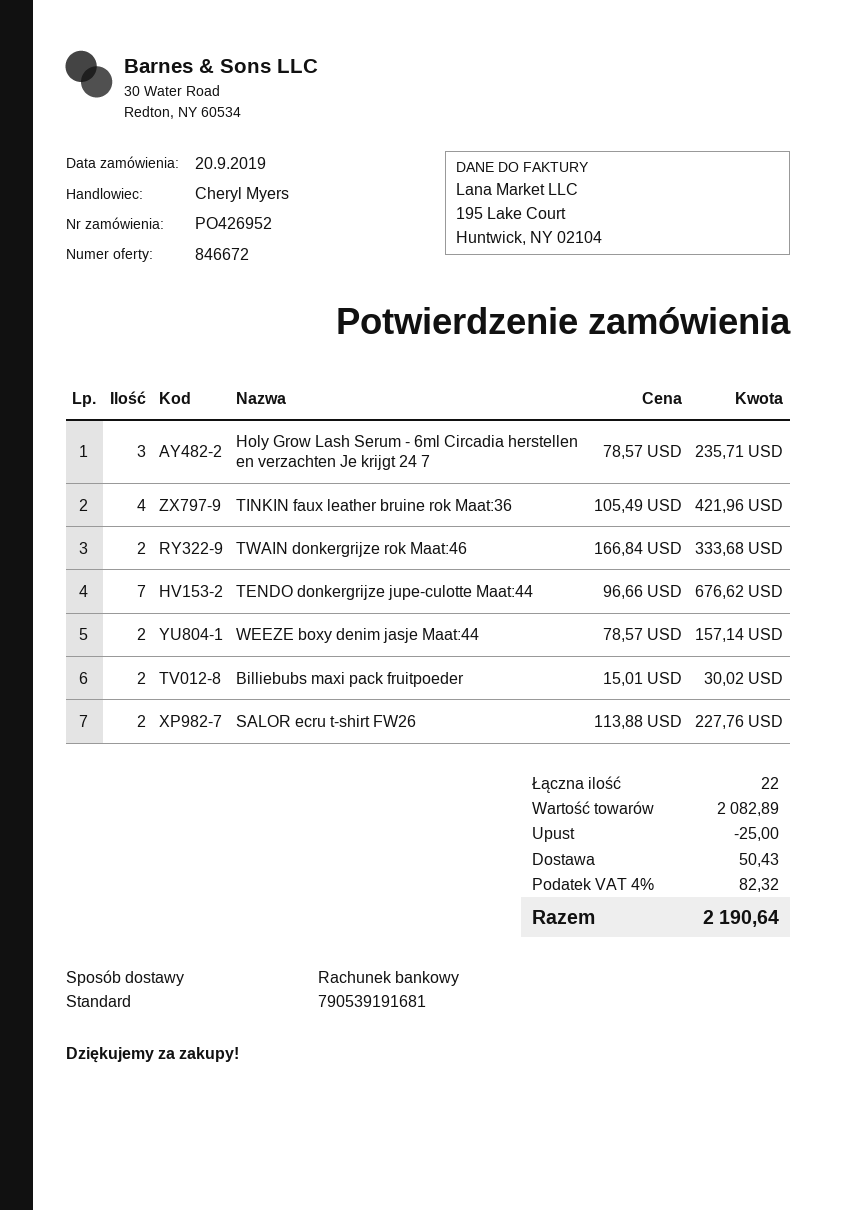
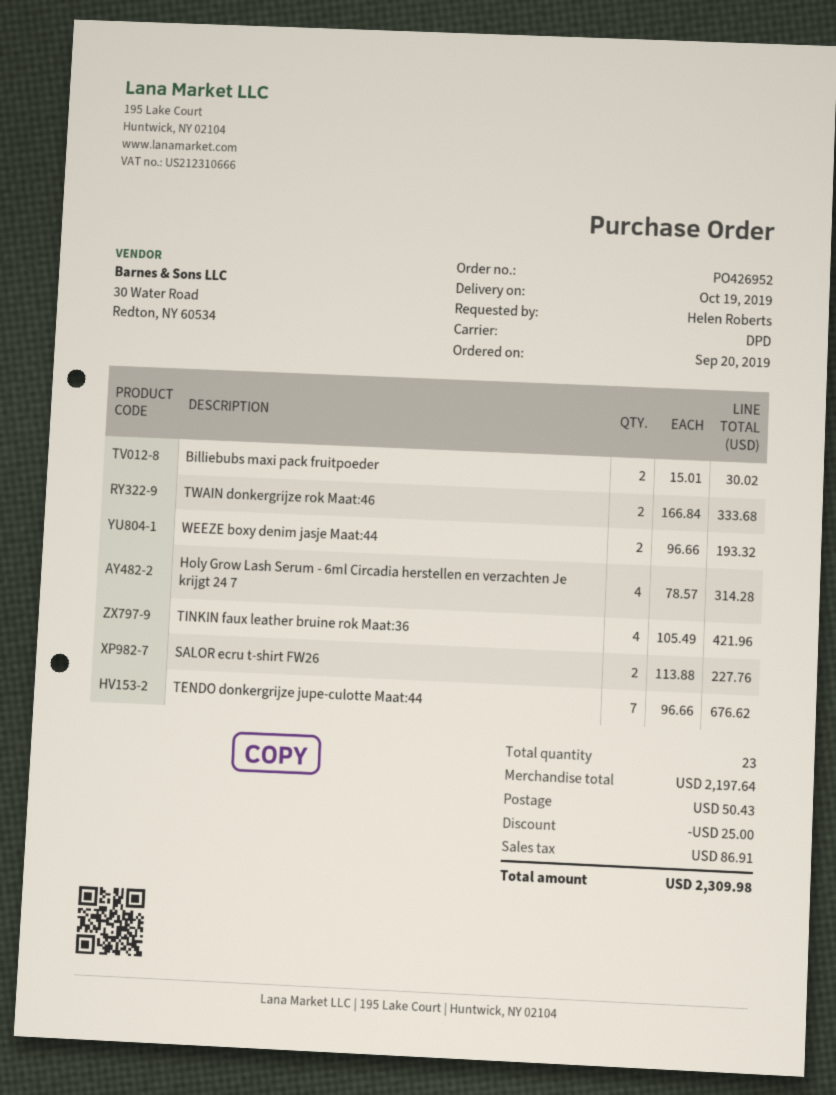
shipping method: standard -> DPD
Holy Grow Lash Serum - 6ml Circadia herstellen en verzachten Je krijgt 24 7: 3 x 78.57 = 235.71 -> 4 x 78.57 = 314.28
WEEZE boxy denim jasje Maat:44: 2 x 78.57 = 157.14 -> 2 x 96.66 = 193.32
total quantity: 22 -> 23
subtotal: 2082.89 -> 2197.64
tax: 82.32 -> 86.91
total: 2190.64 -> 2309.98

